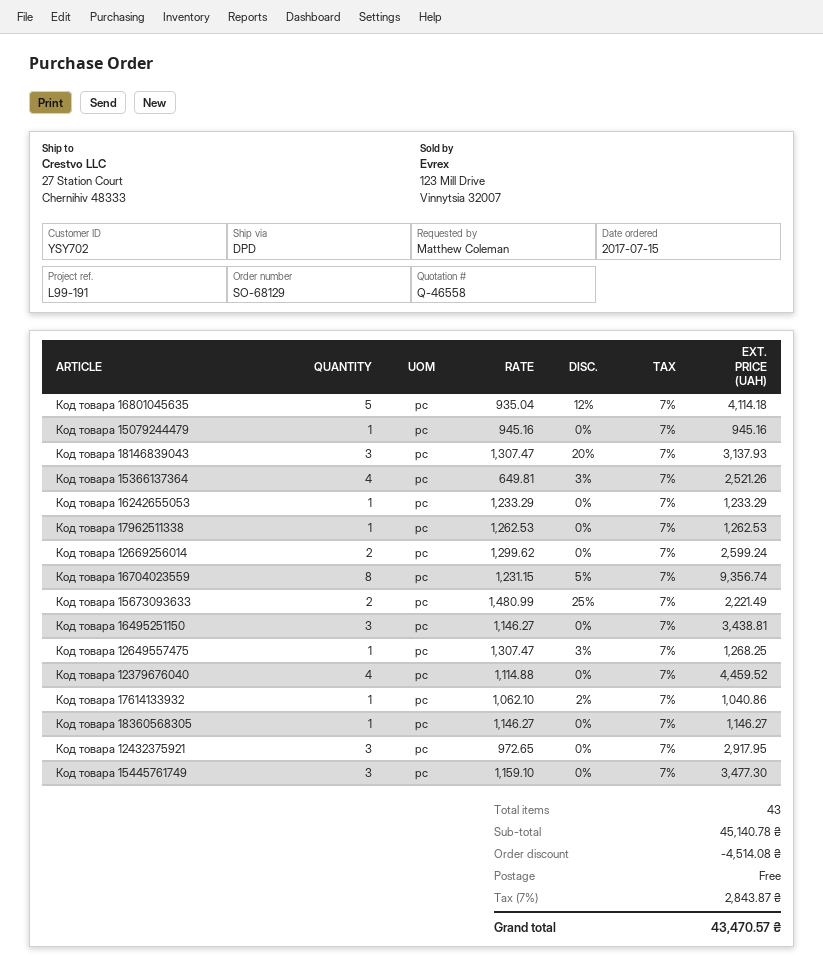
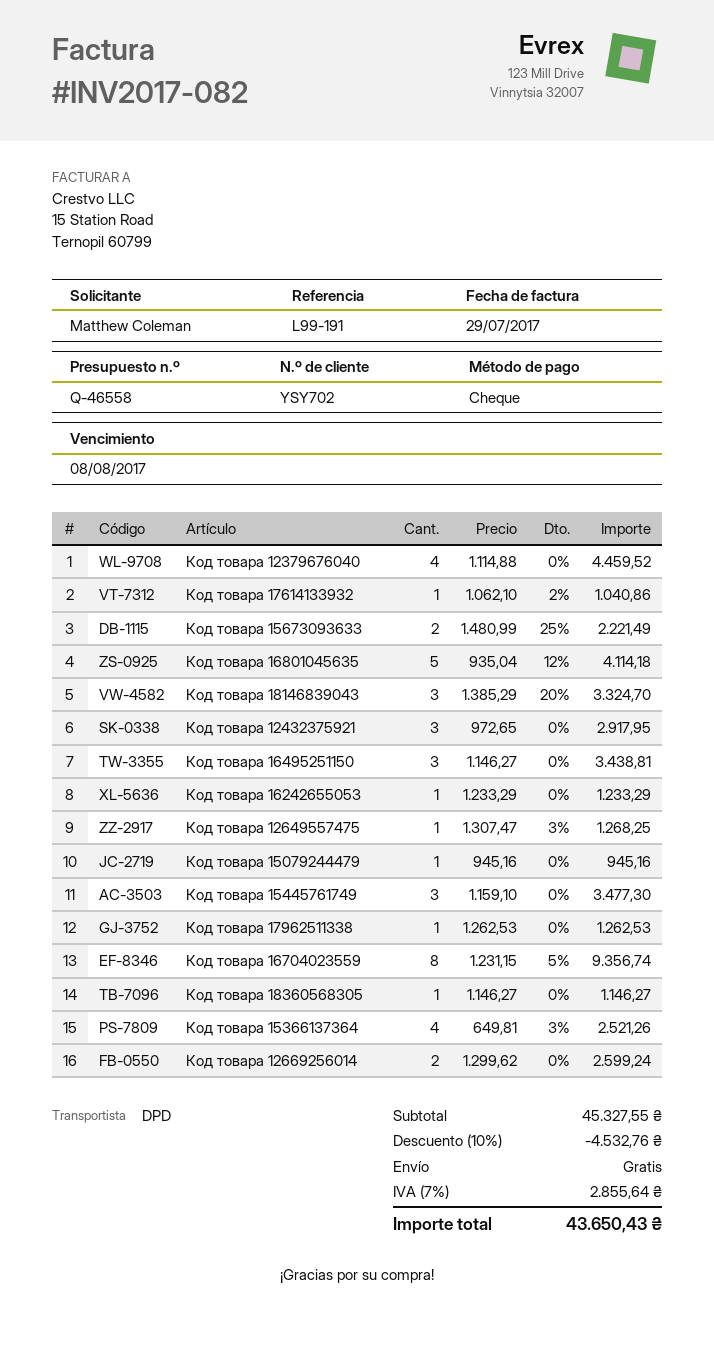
Код товара 18146839043: 3 x 1307.47 - 20% = 3137.93 -> 3 x 1385.29 - 20% = 3324.70
subtotal: 45140.78 -> 45327.55
discount: 4514.08 -> 4532.76
tax: 7% = 2843.87 -> 7% = 2855.64
total: 43470.57 -> 43650.43

